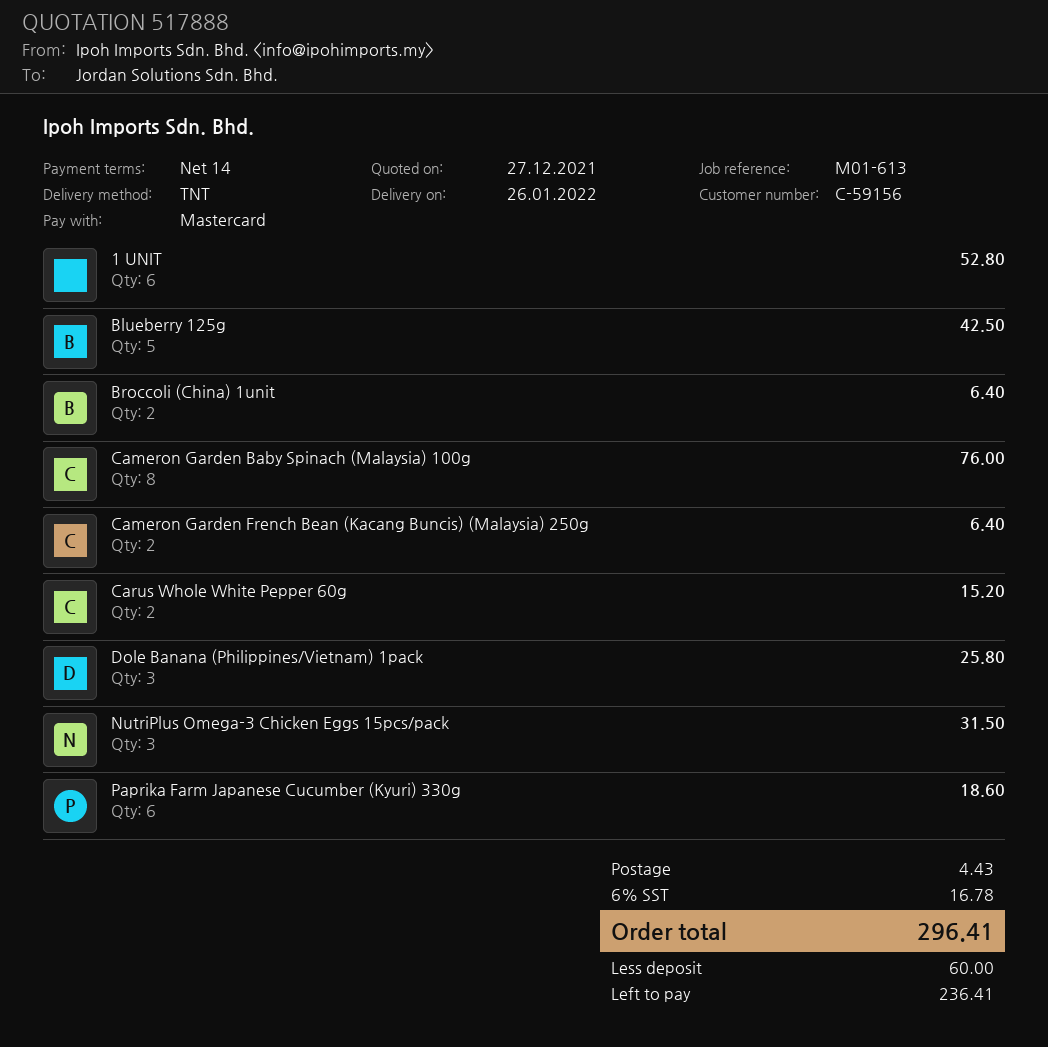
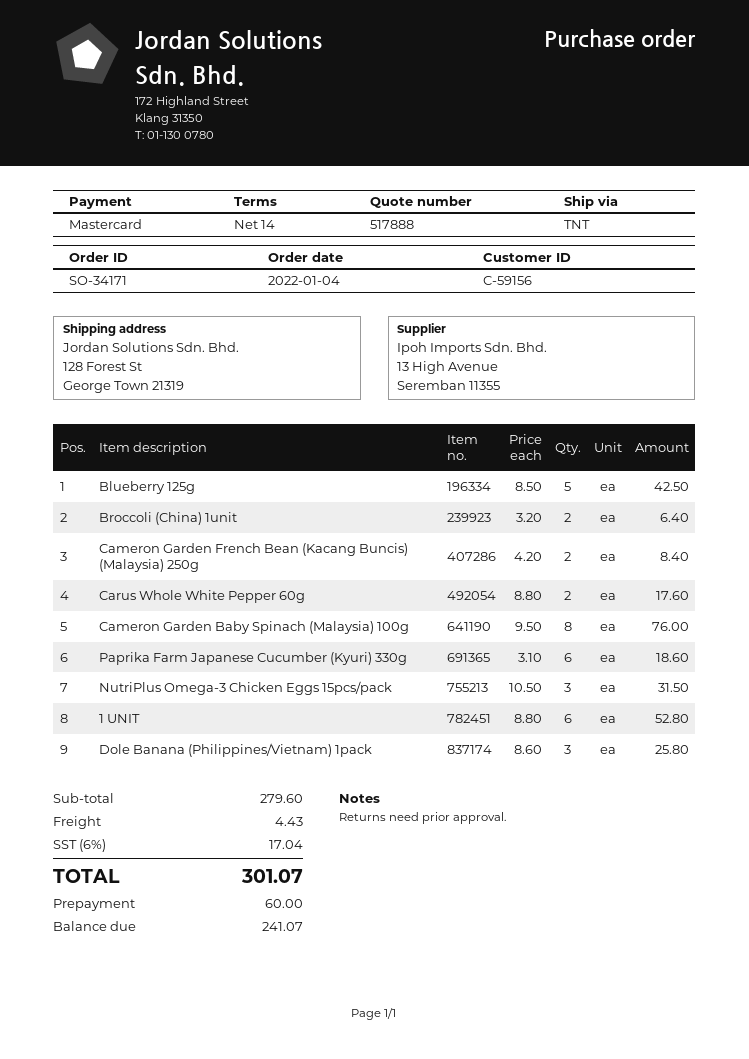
Cameron Garden French Bean (Kacang Buncis) (Malaysia) 250g: 2 for 6.40 -> 2 for 8.40
Carus Whole White Pepper 60g: 2 for 15.20 -> 2 for 17.60
tax: 6% = 16.78 -> 6% = 17.04
total: 296.41 -> 301.07
balance: 236.41 -> 241.07

